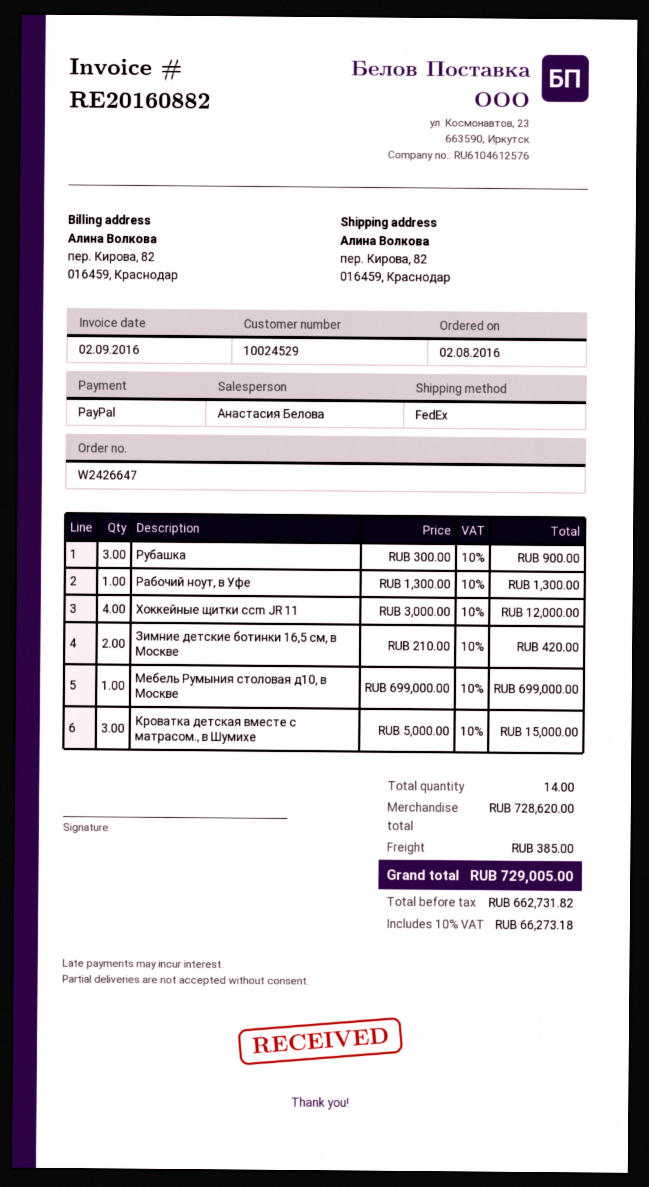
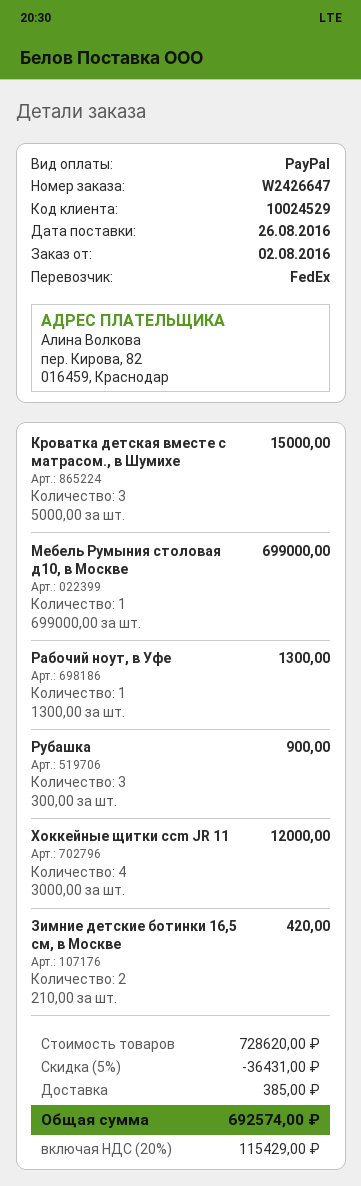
discount: none -> 5% = 36431.00
tax: 10% = 66273.18 -> 20% = 115429.00
total: 729005.00 -> 692574.00

